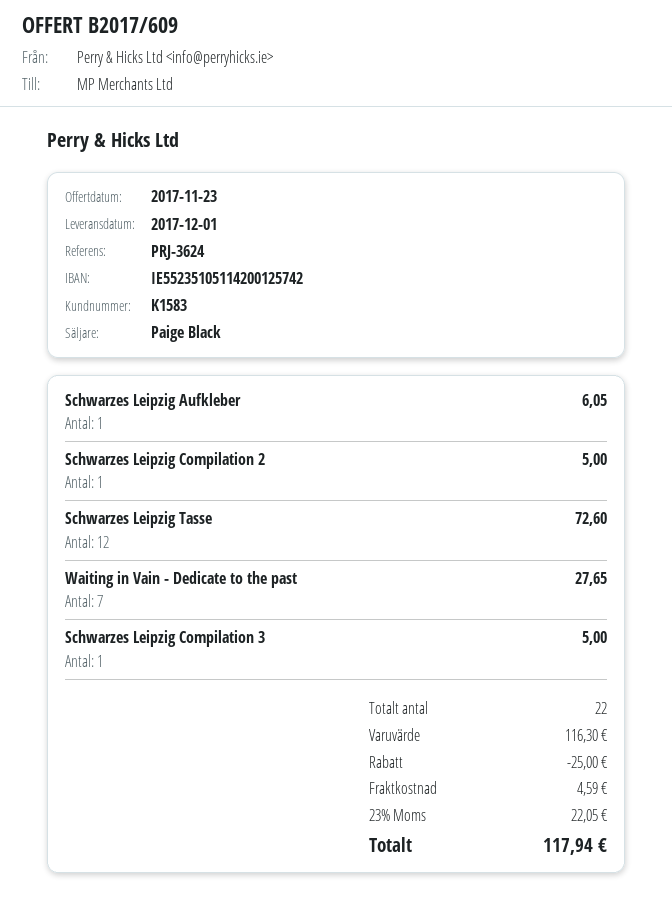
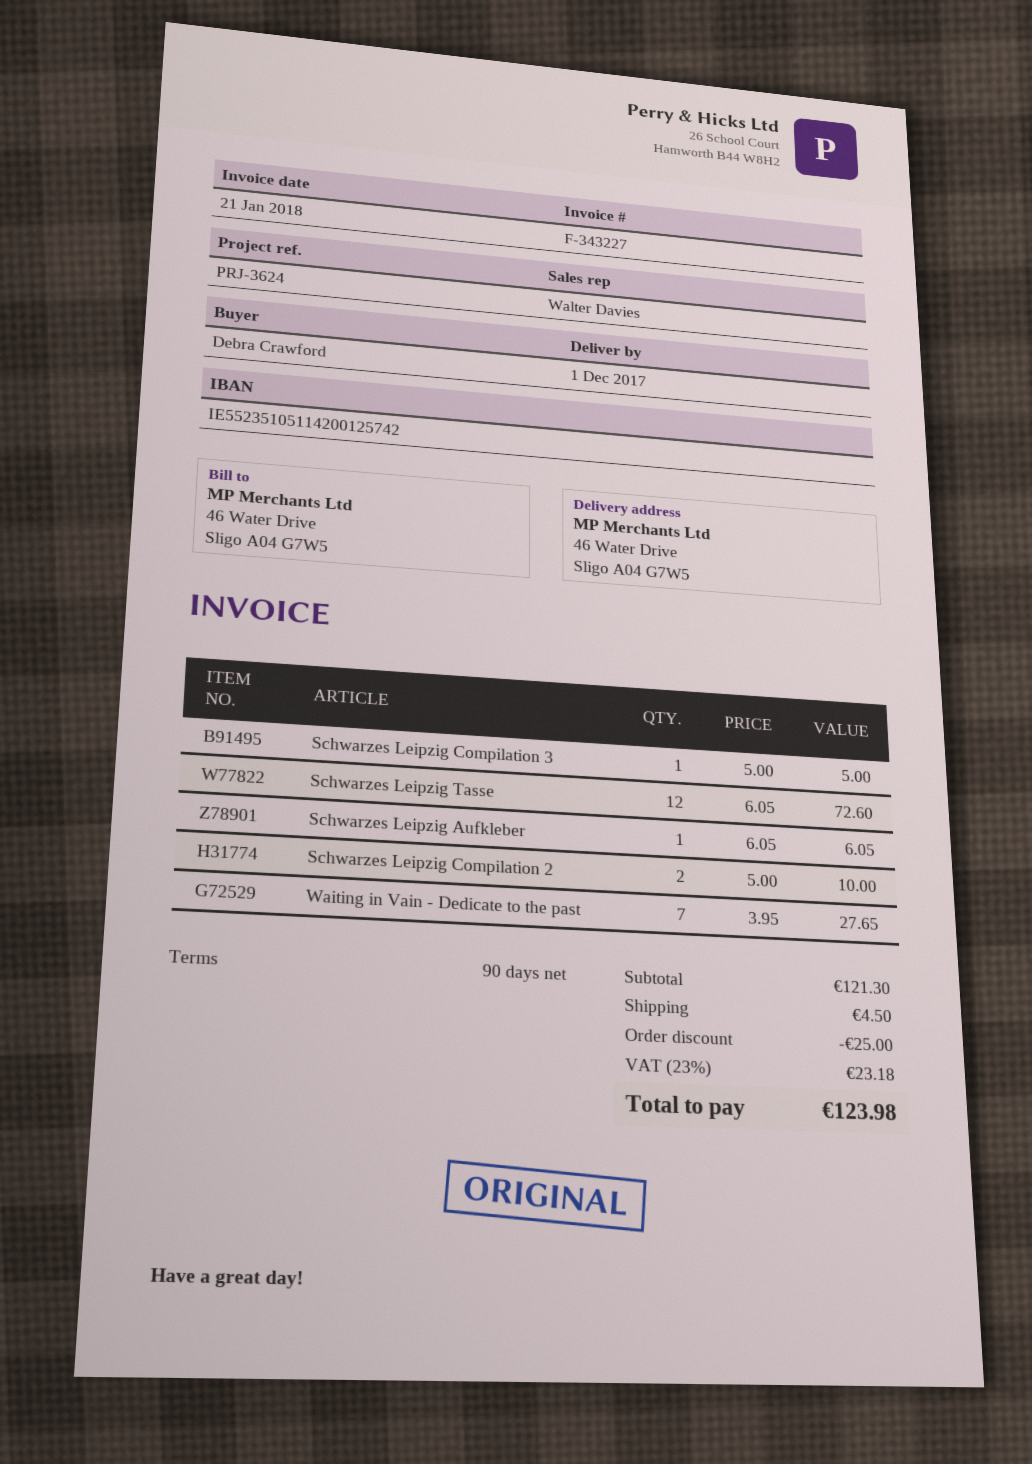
sales rep: Paige Black -> Walter Davies
Schwarzes Leipzig Compilation 2: 1 for 5.00 -> 2 for 10.00
subtotal: 116.30 -> 121.30
shipping: 4.59 -> 4.50
tax: 23% = 22.05 -> 23% = 23.18
total: 117.94 -> 123.98

